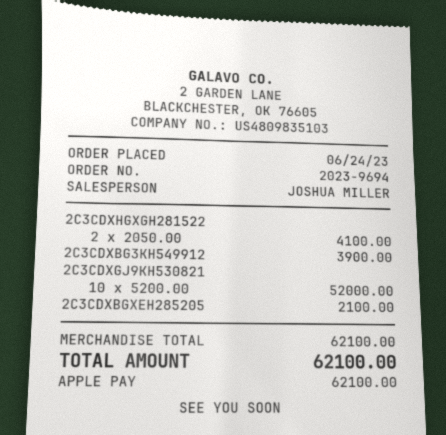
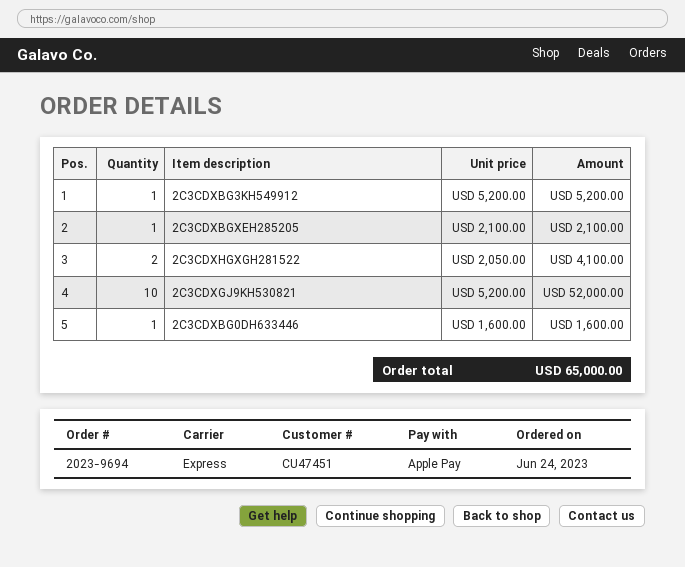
2C3CDXBG3KH549912: 1 x 3900.00 = 3900.00 -> 1 x 5200.00 = 5200.00
2C3CDXBG0DH633446: none -> 1 x 1600.00 = 1600.00
total: 62100.00 -> 65000.00

